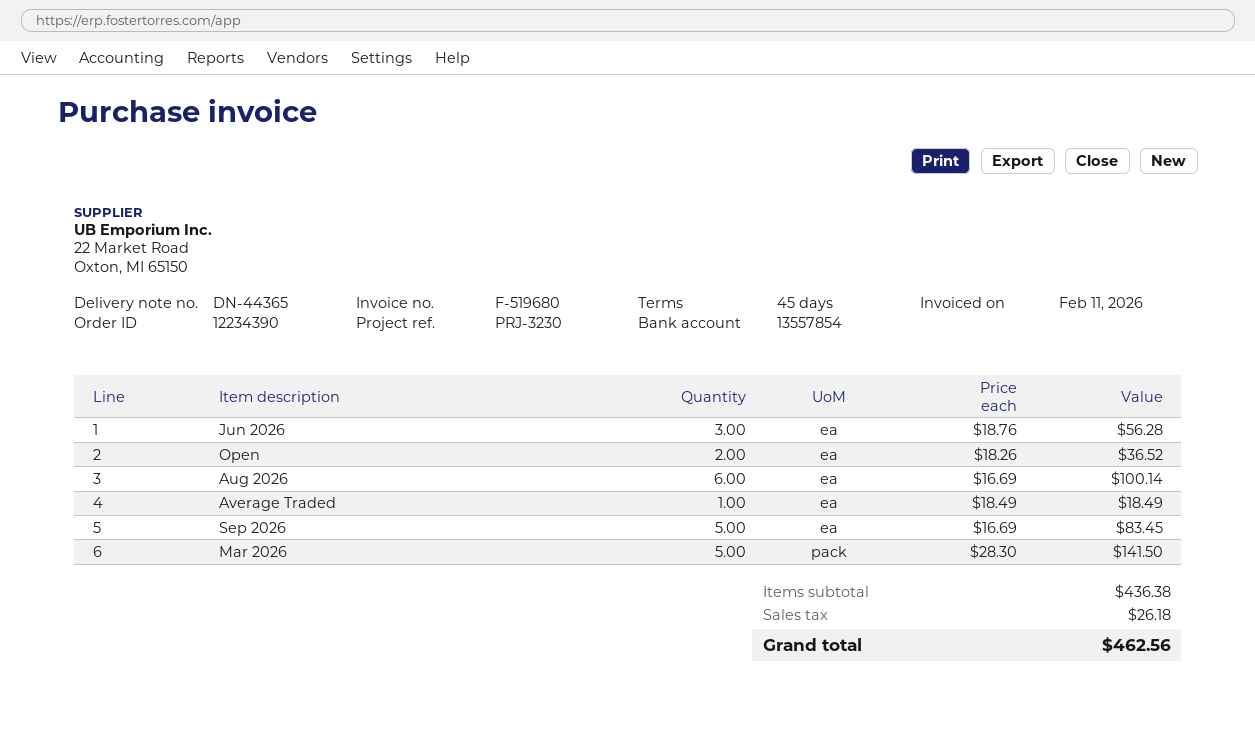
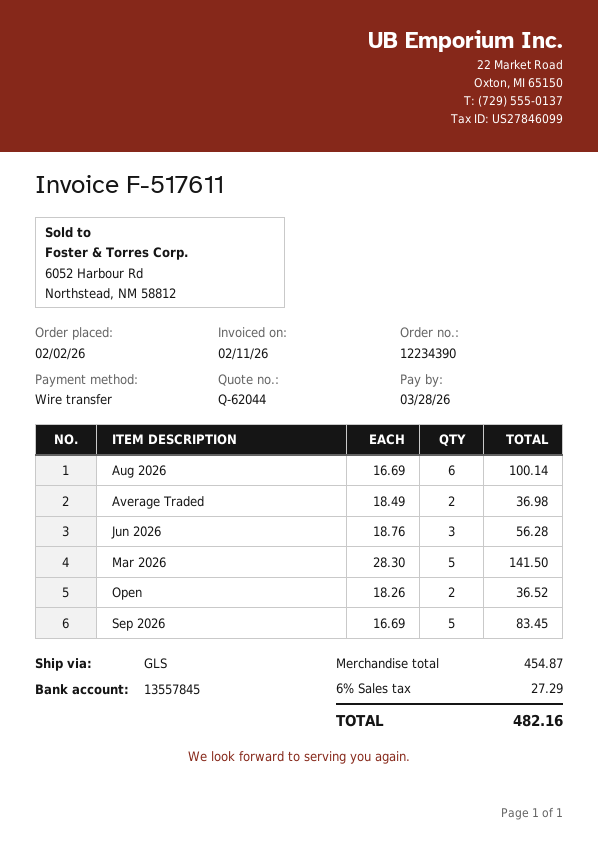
invoice number: F-519680 -> F-517611
bank account: 13557854 -> 13557845
Average Traded: 1 x 18.49 = 18.49 -> 2 x 18.49 = 36.98
subtotal: 436.38 -> 454.87
tax: 26.18 -> 27.29
total: 462.56 -> 482.16

